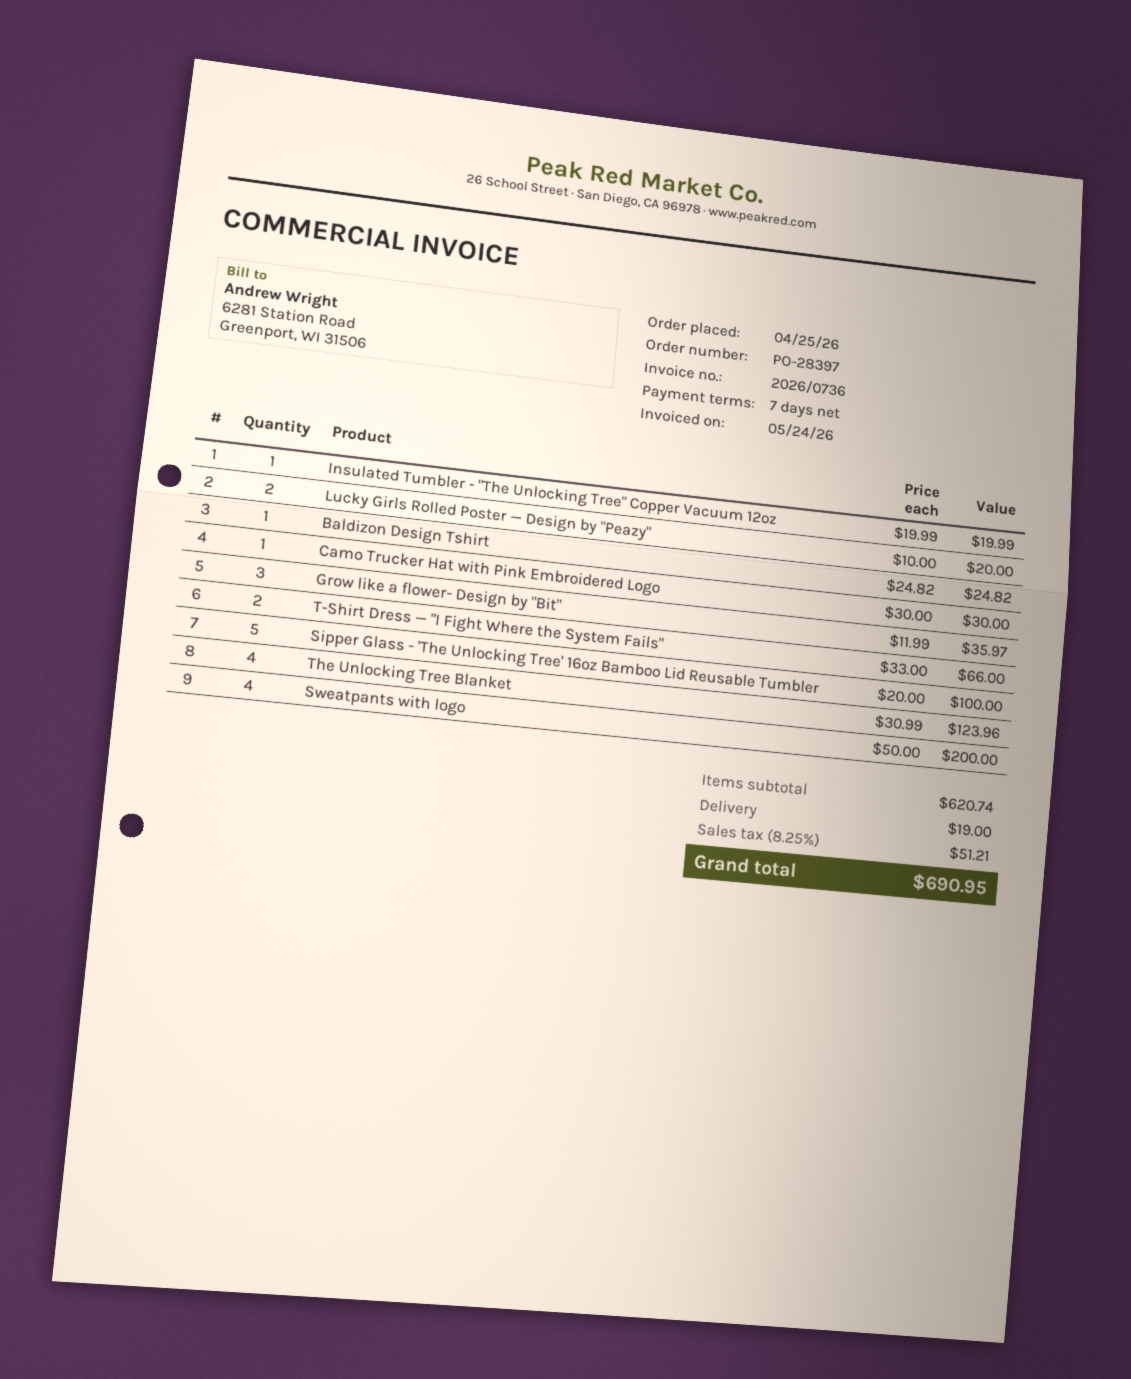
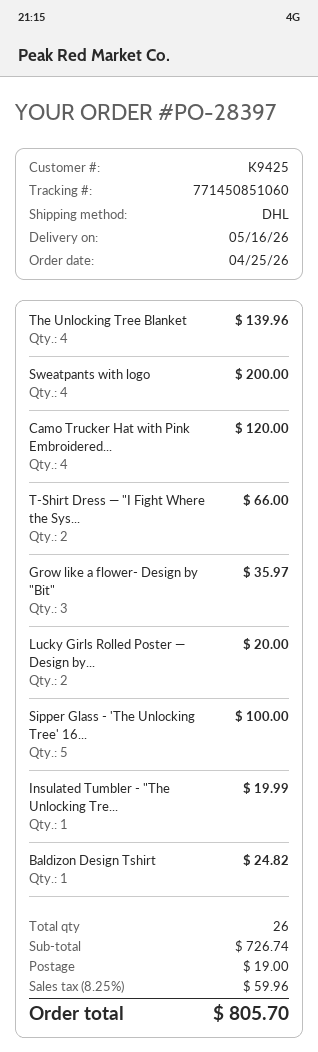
Camo Trucker Hat with Pink Embroidered Logo: 1 for 30.00 -> 4 for 120.00
The Unlocking Tree Blanket: 4 for 123.96 -> 4 for 139.96
subtotal: 620.74 -> 726.74
tax: 8.25% = 51.21 -> 8.25% = 59.96
total: 690.95 -> 805.70

